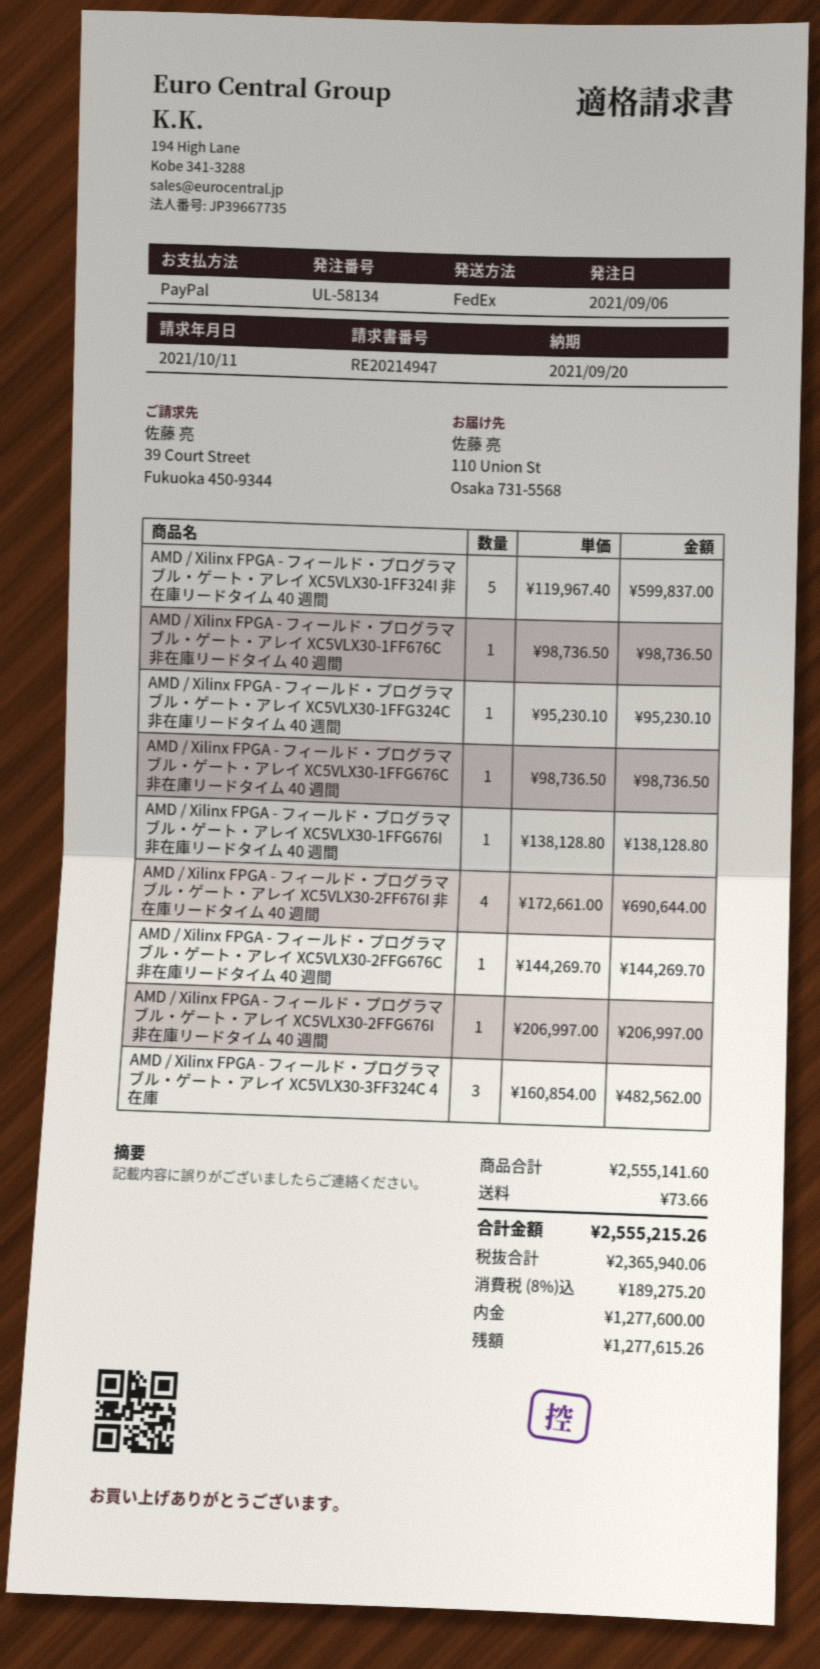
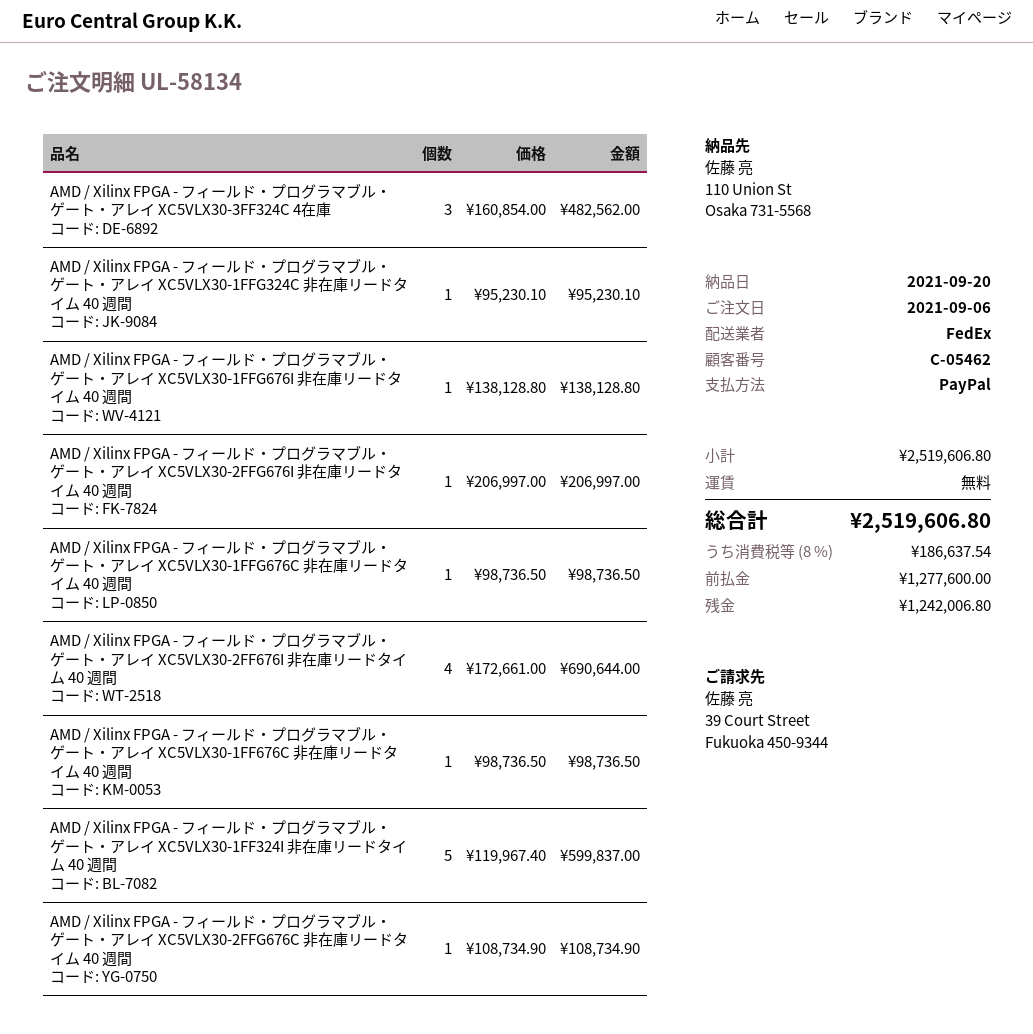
AMD / Xilinx FPGA - フィールド・プログラマブル・ゲート・アレイ XC5VLX30-2FFG676C 非在庫リードタイム 40 週間: 1 x 144269.70 = 144269.70 -> 1 x 108734.90 = 108734.90
subtotal: 2555141.60 -> 2519606.80
shipping: 73.66 -> 0.00
tax: 8% = 189275.20 -> 8% = 186637.54
total: 2555215.26 -> 2519606.80
balance: 1277615.26 -> 1242006.80

